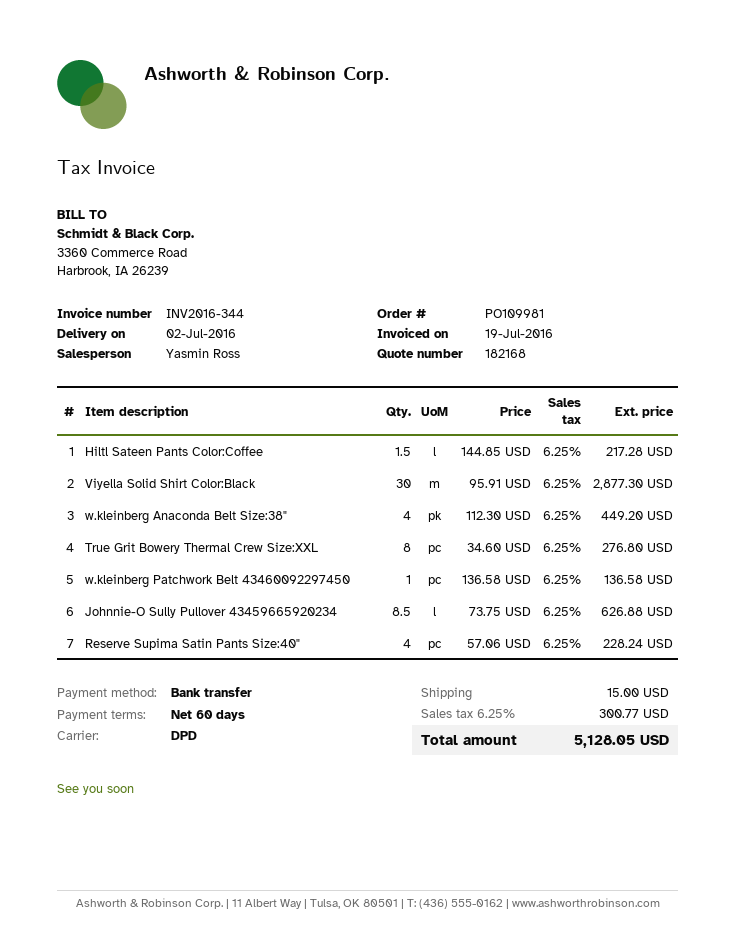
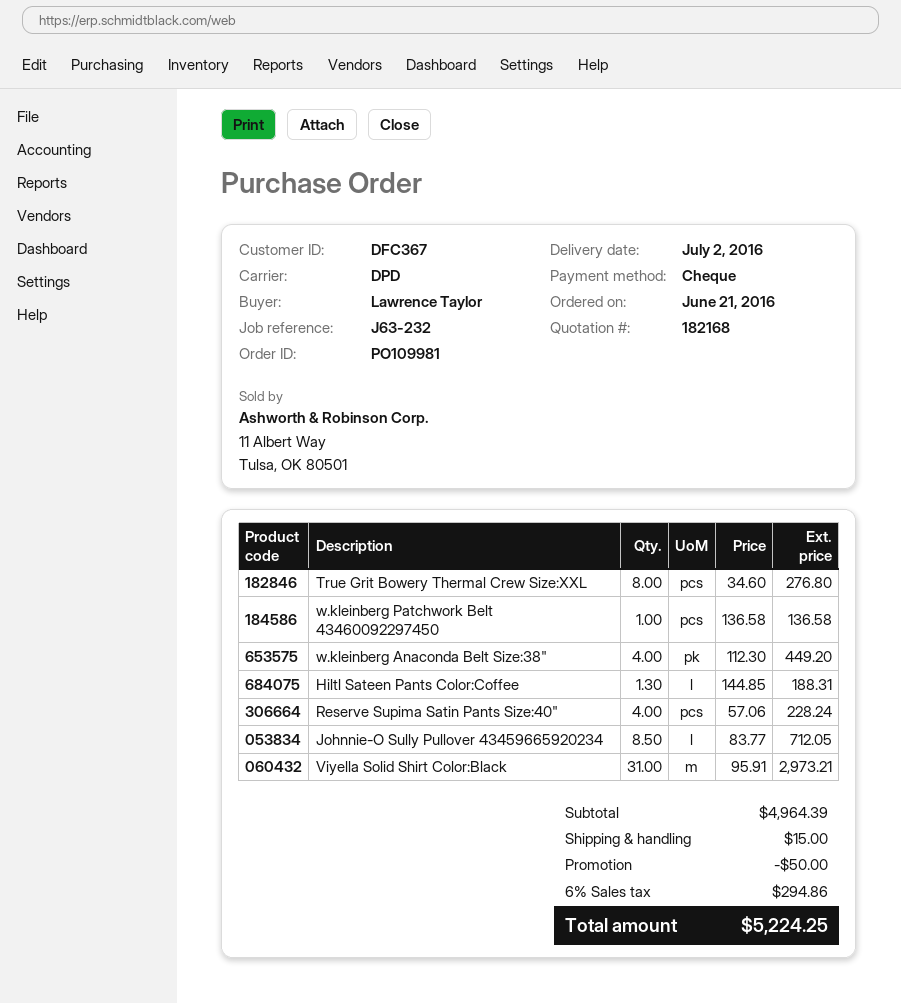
payment method: bank transfer -> cheque
Hiltl Sateen Pants Color:Coffee: 1.5 x 144.85 = 217.28 -> 1.3 x 144.85 = 188.31
Viyella Solid Shirt Color:Black: 30 x 95.91 = 2877.30 -> 31 x 95.91 = 2973.21
Johnnie-O Sully Pullover 43459665920234: 8.5 x 73.75 = 626.88 -> 8.5 x 83.77 = 712.05
discount: none -> 50.00
tax: 6.25% = 300.77 -> 6% = 294.86
total: 5128.05 -> 5224.25

